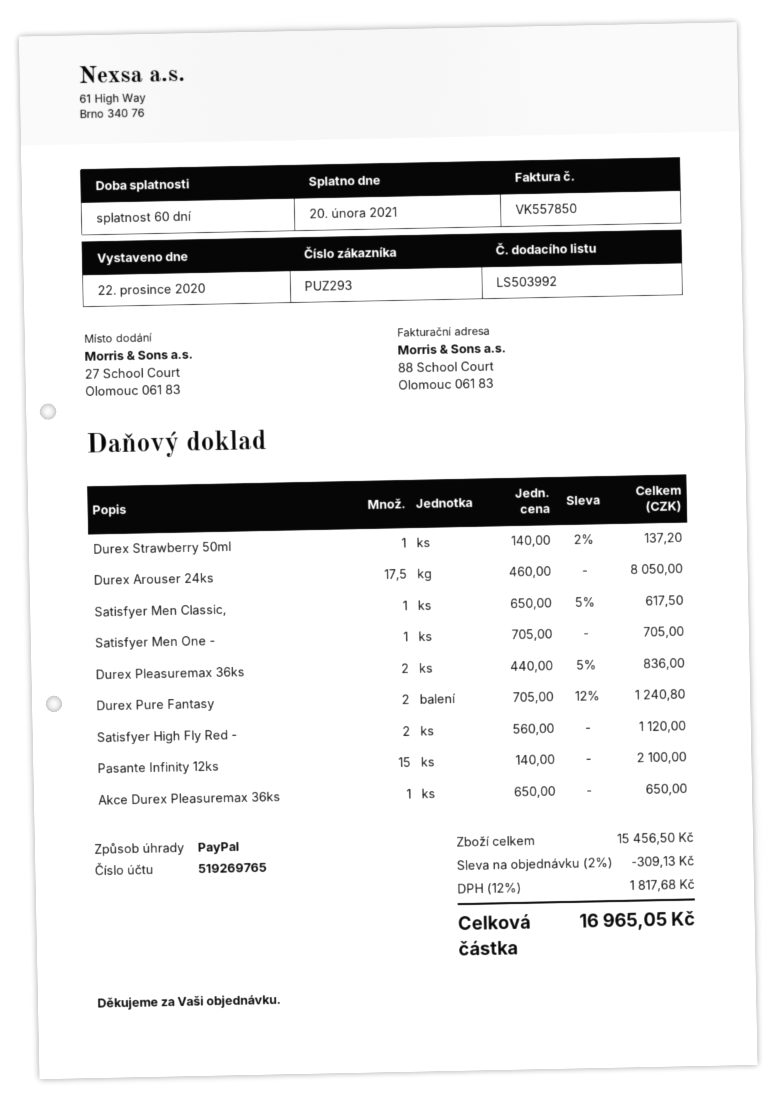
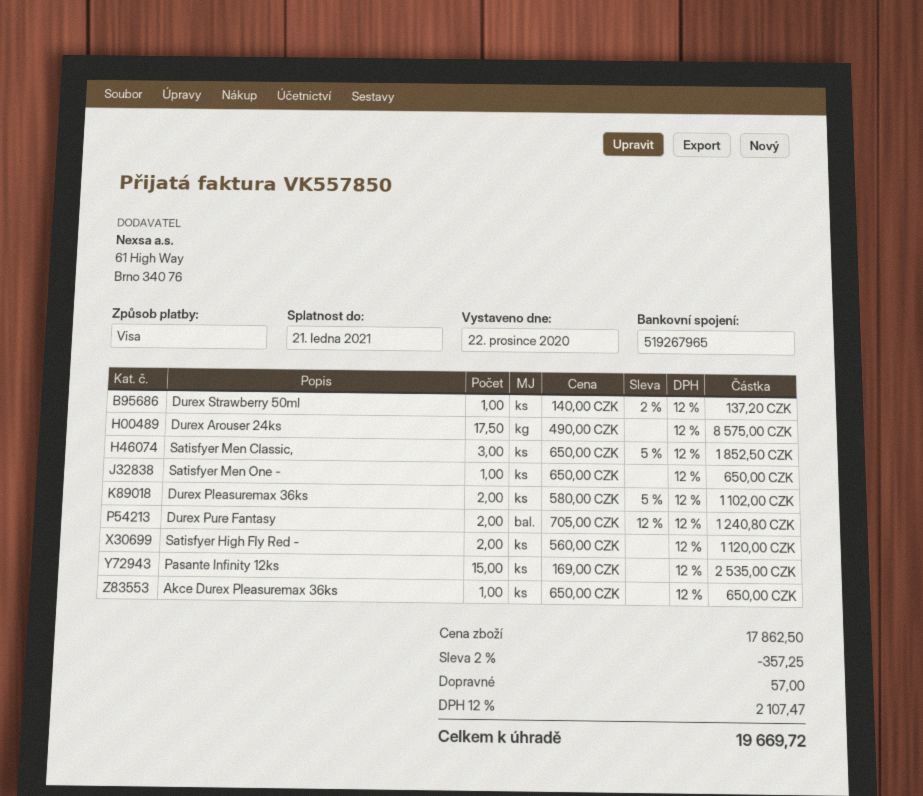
due date: 2021-02-20 -> 2021-01-21
payment method: PayPal -> Visa
bank account: 519269765 -> 519267965
Durex Arouser 24ks: 17.5 x 460.00 = 8050.00 -> 17.5 x 490.00 = 8575.00
Satisfyer Men Classic,: 1 x 650.00 - 5% = 617.50 -> 3 x 650.00 - 5% = 1852.50
Satisfyer Men One -: 1 x 705.00 = 705.00 -> 1 x 650.00 = 650.00
Durex Pleasuremax 36ks: 2 x 440.00 - 5% = 836.00 -> 2 x 580.00 - 5% = 1102.00
Pasante Infinity 12ks: 15 x 140.00 = 2100.00 -> 15 x 169.00 = 2535.00
subtotal: 15456.50 -> 17862.50
discount: 2% = 309.13 -> 2% = 357.25
shipping: none -> 57.00
tax: 12% = 1817.68 -> 12% = 2107.47
total: 16965.05 -> 19669.72

